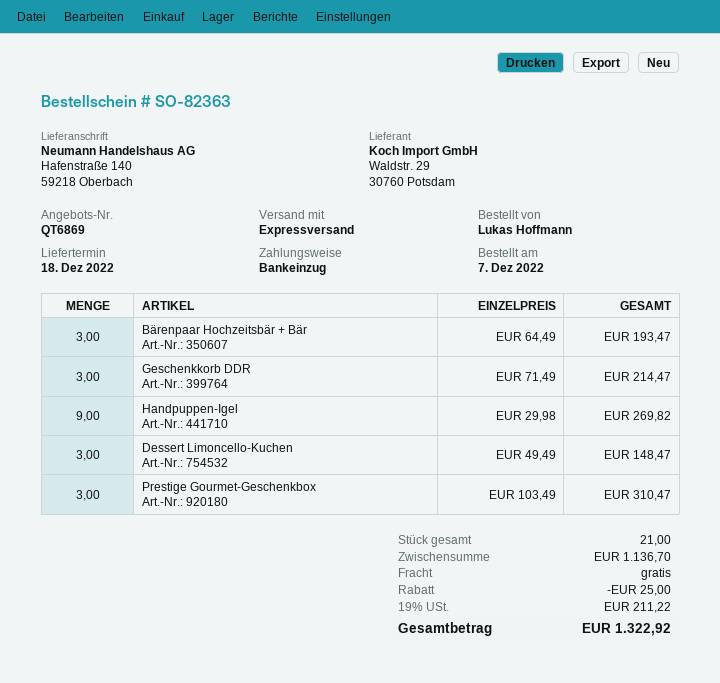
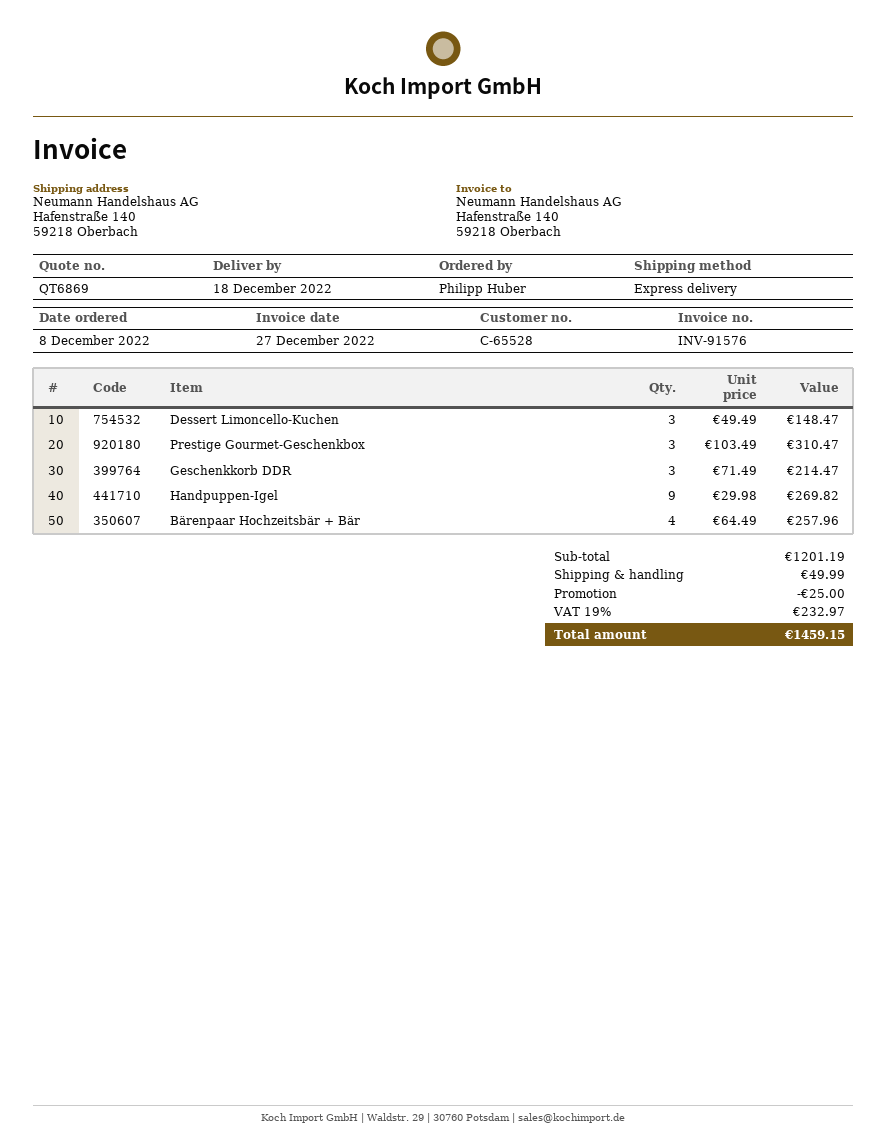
order date: 2022-12-07 -> 2022-12-08
ordered by: Lukas Hoffmann -> Philipp Huber
Bärenpaar Hochzeitsbär + Bär: 3 x 64.49 = 193.47 -> 4 x 64.49 = 257.96
subtotal: 1136.70 -> 1201.19
shipping: 0.00 -> 49.99
tax: 19% = 211.22 -> 19% = 232.97
total: 1322.92 -> 1459.15

